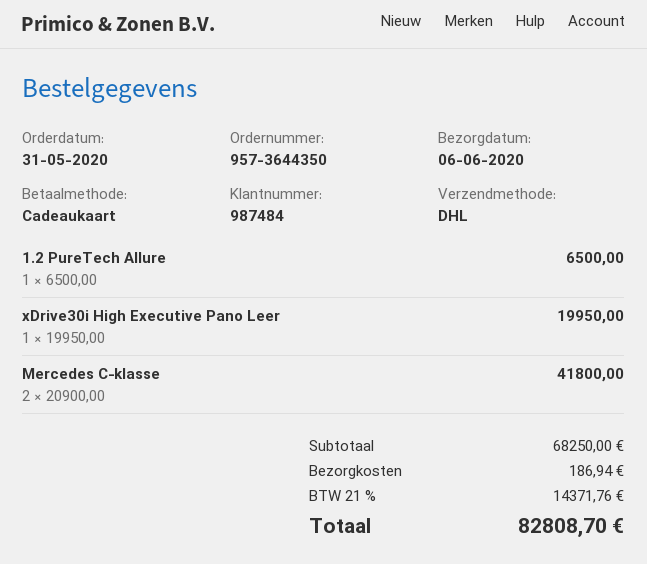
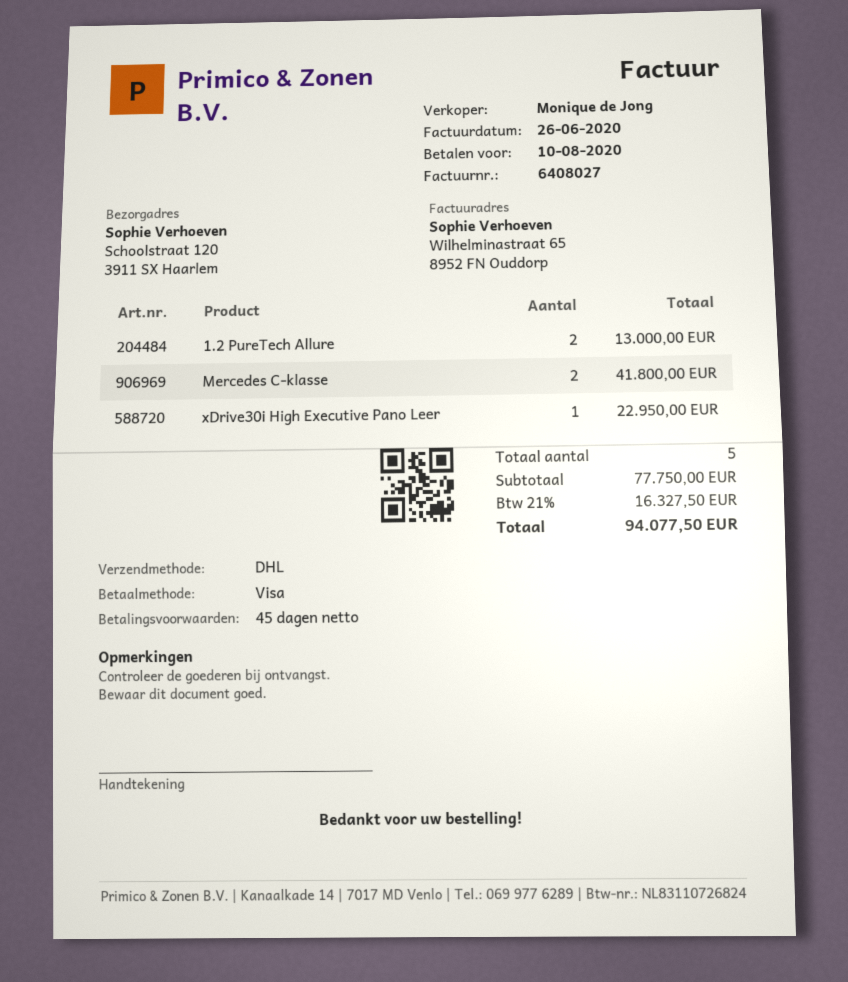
payment method: gift card -> Visa
1.2 PureTech Allure: 1 for 6500.00 -> 2 for 13000.00
xDrive30i High Executive Pano Leer: 1 for 19950.00 -> 1 for 22950.00
subtotal: 68250.00 -> 77750.00
shipping: 186.94 -> none
tax: 21% = 14371.76 -> 21% = 16327.50
total: 82808.70 -> 94077.50

